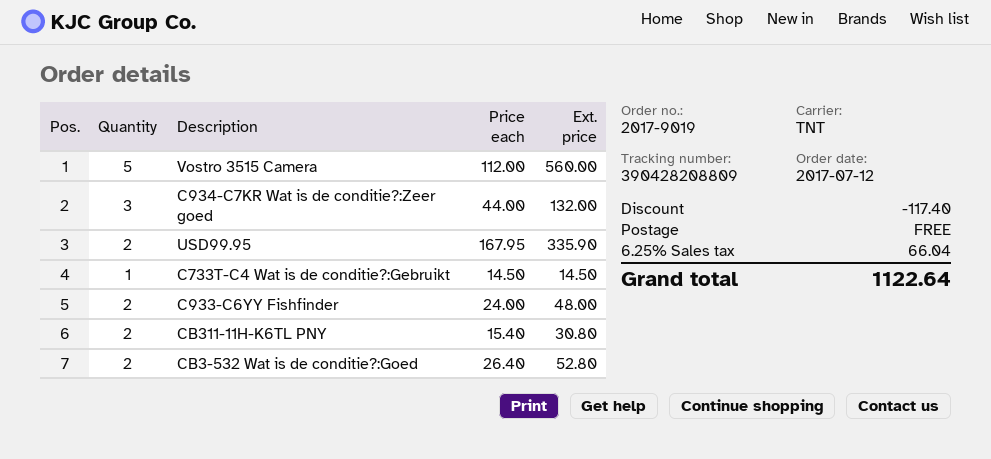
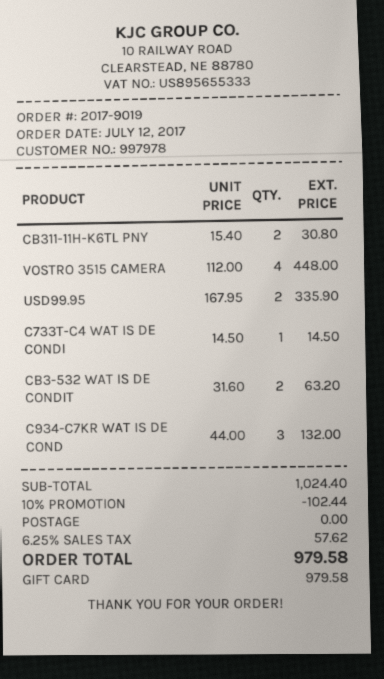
Vostro 3515 Camera: 5 x 112.00 = 560.00 -> 4 x 112.00 = 448.00
C933-C6YY Fishfinder: 2 x 24.00 = 48.00 -> none
CB3-532 Wat is de conditie?:Goed: 2 x 26.40 = 52.80 -> 2 x 31.60 = 63.20
discount: 117.40 -> 102.44
tax: 6.25% = 66.04 -> 6.25% = 57.62
total: 1122.64 -> 979.58

